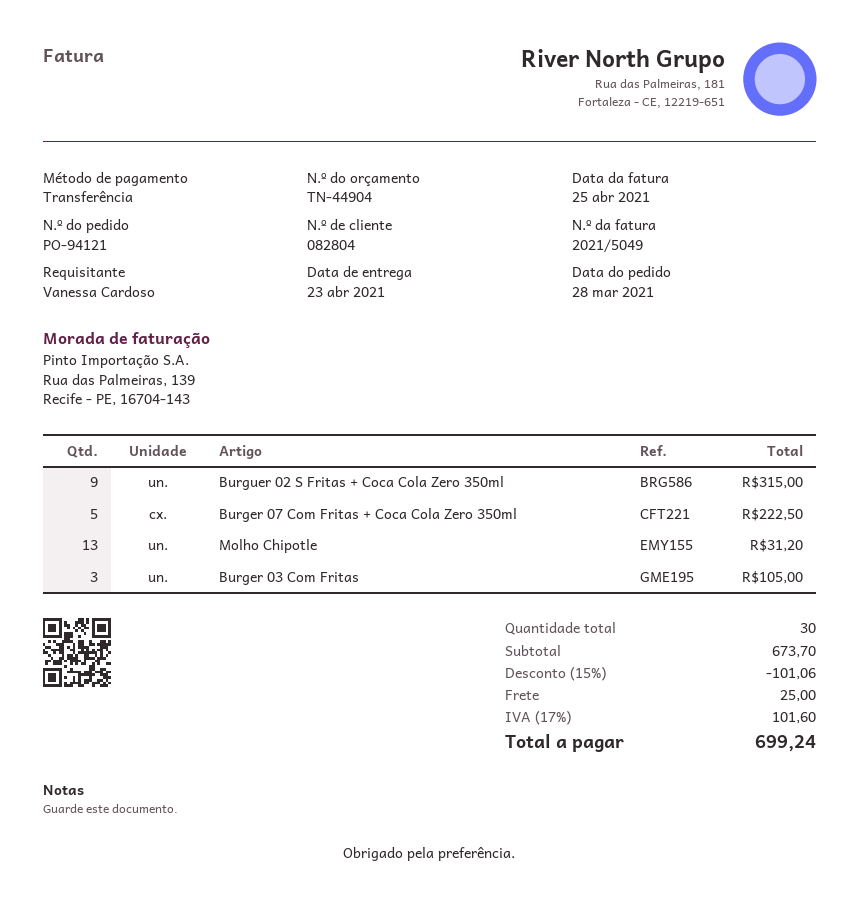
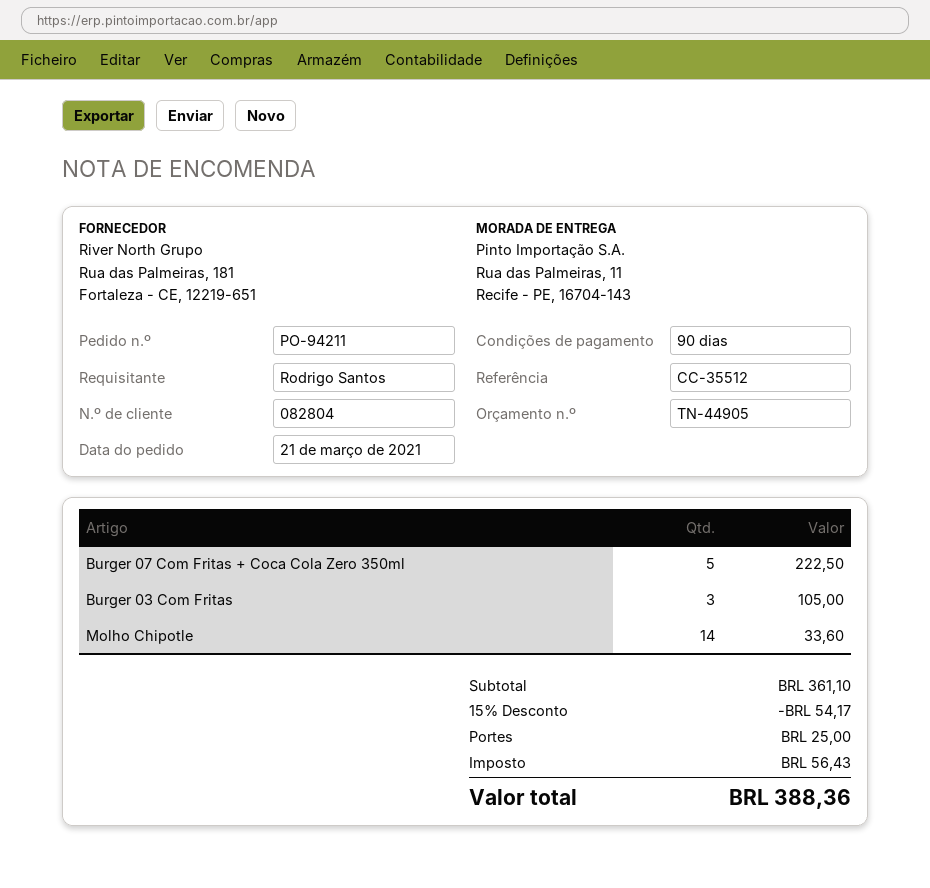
quote number: TN-44904 -> TN-44905
order number: PO-94121 -> PO-94211
order date: 2021-03-28 -> 2021-03-21
ordered by: Vanessa Cardoso -> Rodrigo Santos
Burguer 02 S Fritas + Coca Cola Zero 350ml: 9 for 315.00 -> none
Molho Chipotle: 13 for 31.20 -> 14 for 33.60
subtotal: 673.70 -> 361.10
discount: 15% = 101.06 -> 15% = 54.17
tax: 101.60 -> 56.43
total: 699.24 -> 388.36

